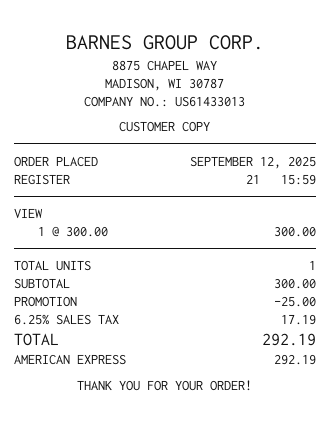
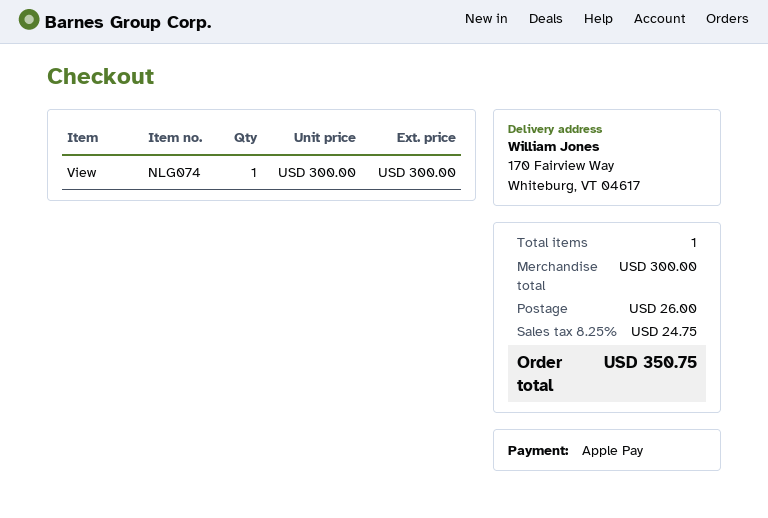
payment method: American Express -> Apple Pay
discount: 25.00 -> none
shipping: none -> 26.00
tax: 6.25% = 17.19 -> 8.25% = 24.75
total: 292.19 -> 350.75

